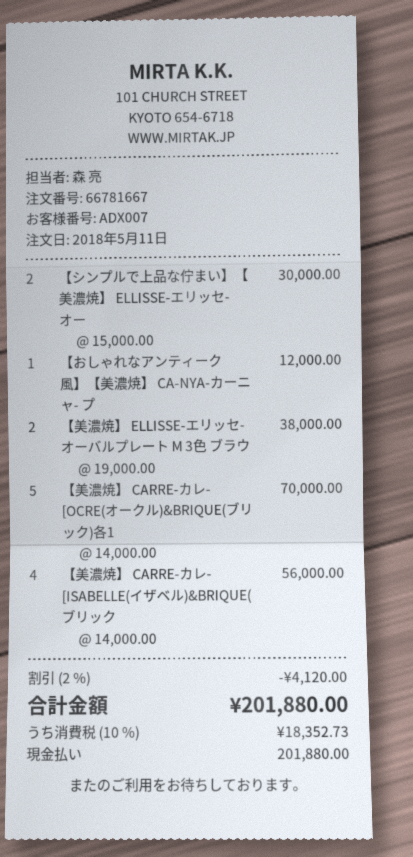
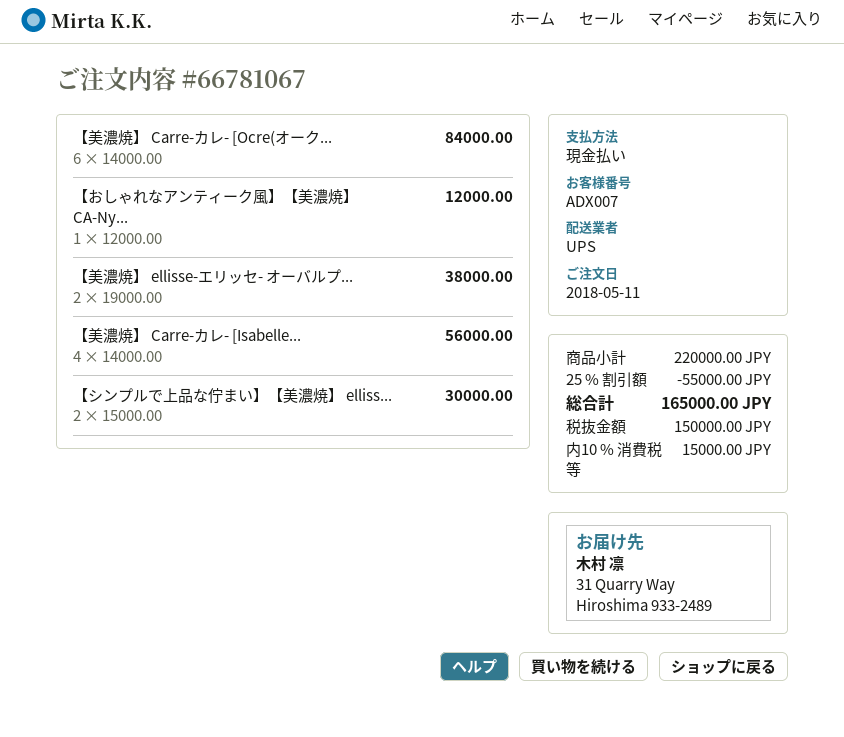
order number: 66781667 -> 66781067
【美濃焼】 CARRE-カレ- [OCRE(オークル)&BRIQUE(ブリック)各1: 5 x 14000.00 = 70000.00 -> 6 x 14000.00 = 84000.00
discount: 2% = 4120.00 -> 25% = 55000.00
tax: 10% = 18352.73 -> 10% = 15000.00
total: 201880.00 -> 165000.00

